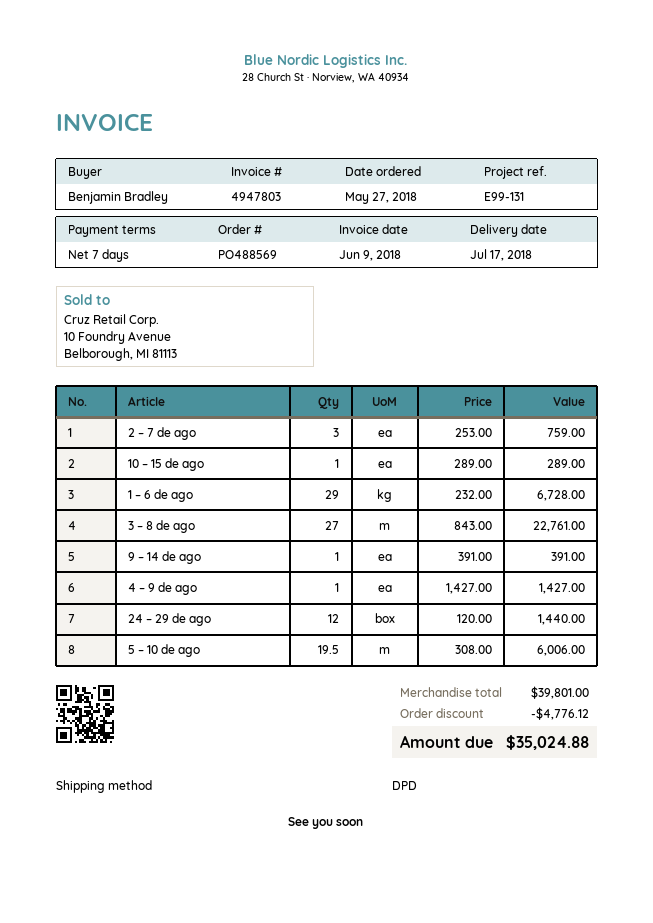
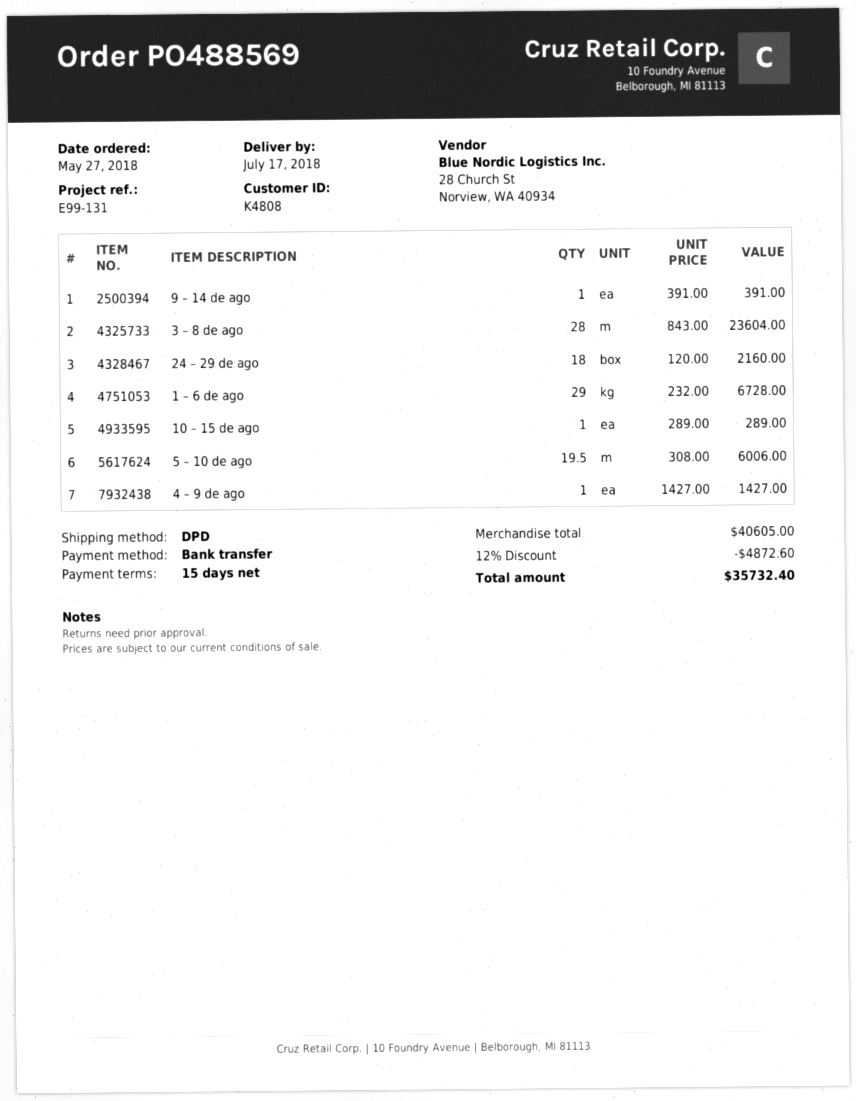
payment terms: 7 days -> 15 days
2 – 7 de ago: 3 x 253.00 = 759.00 -> none
3 – 8 de ago: 27 x 843.00 = 22761.00 -> 28 x 843.00 = 23604.00
24 – 29 de ago: 12 x 120.00 = 1440.00 -> 18 x 120.00 = 2160.00
subtotal: 39801.00 -> 40605.00
discount: 4776.12 -> 4872.60
total: 35024.88 -> 35732.40

